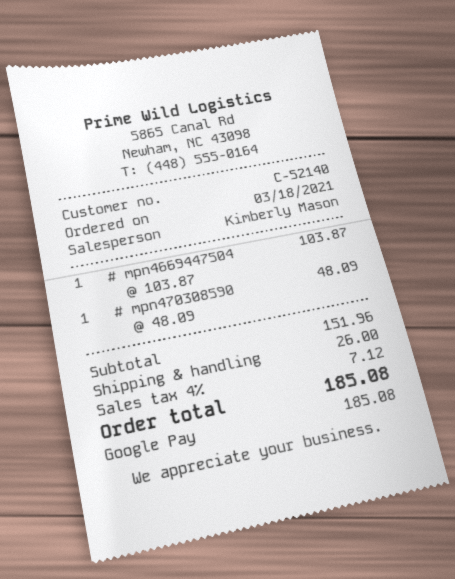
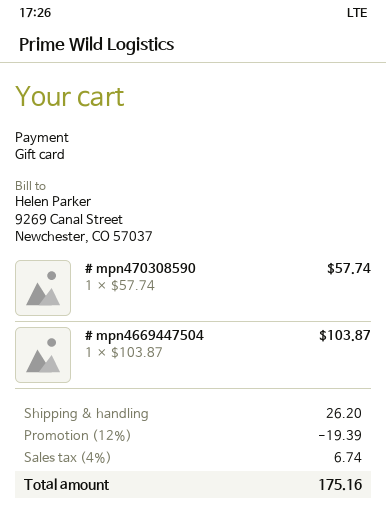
payment method: Google Pay -> gift card
# mpn470308590: 1 x 48.09 = 48.09 -> 1 x 57.74 = 57.74
discount: none -> 12% = 19.39
shipping: 26.00 -> 26.20
tax: 4% = 7.12 -> 4% = 6.74
total: 185.08 -> 175.16

